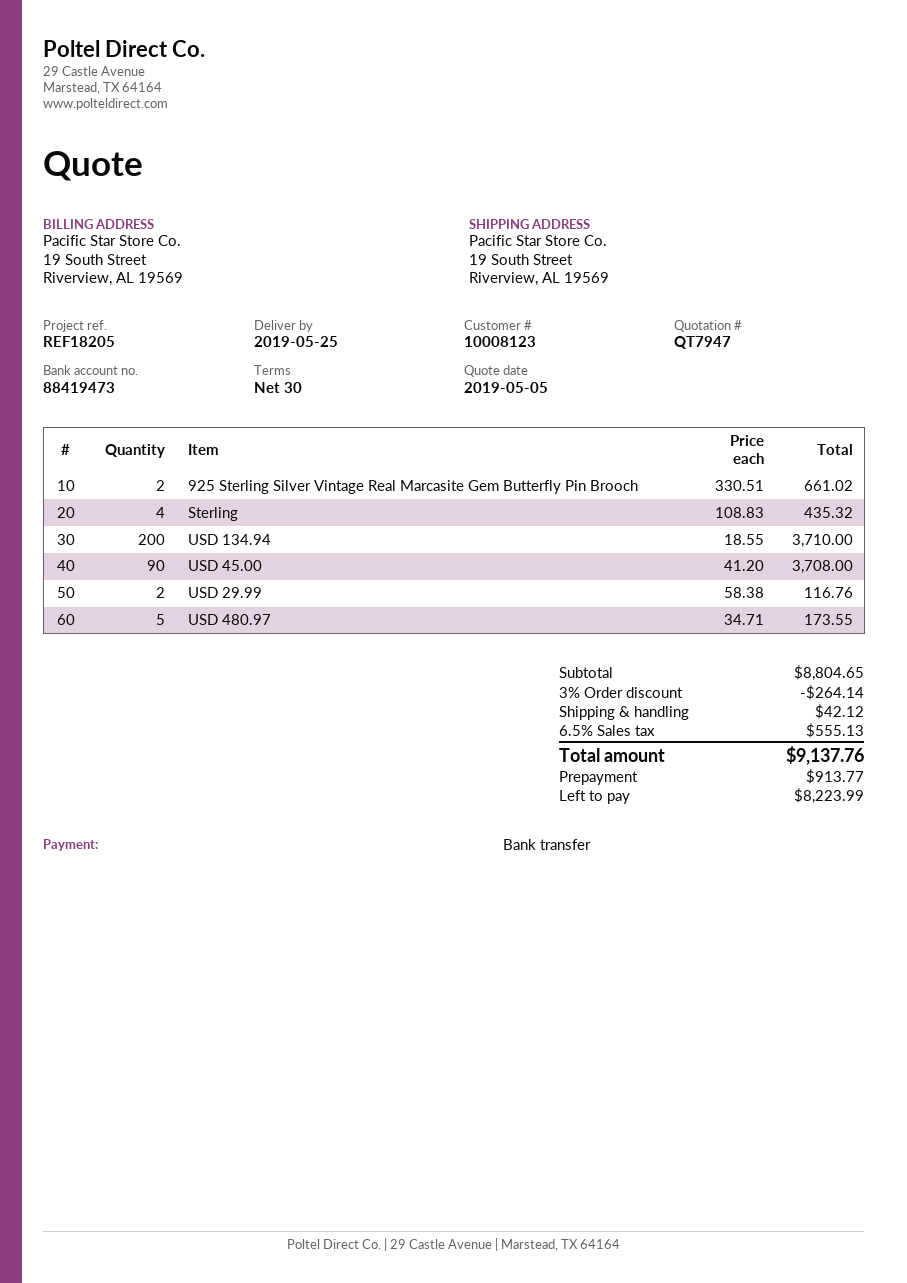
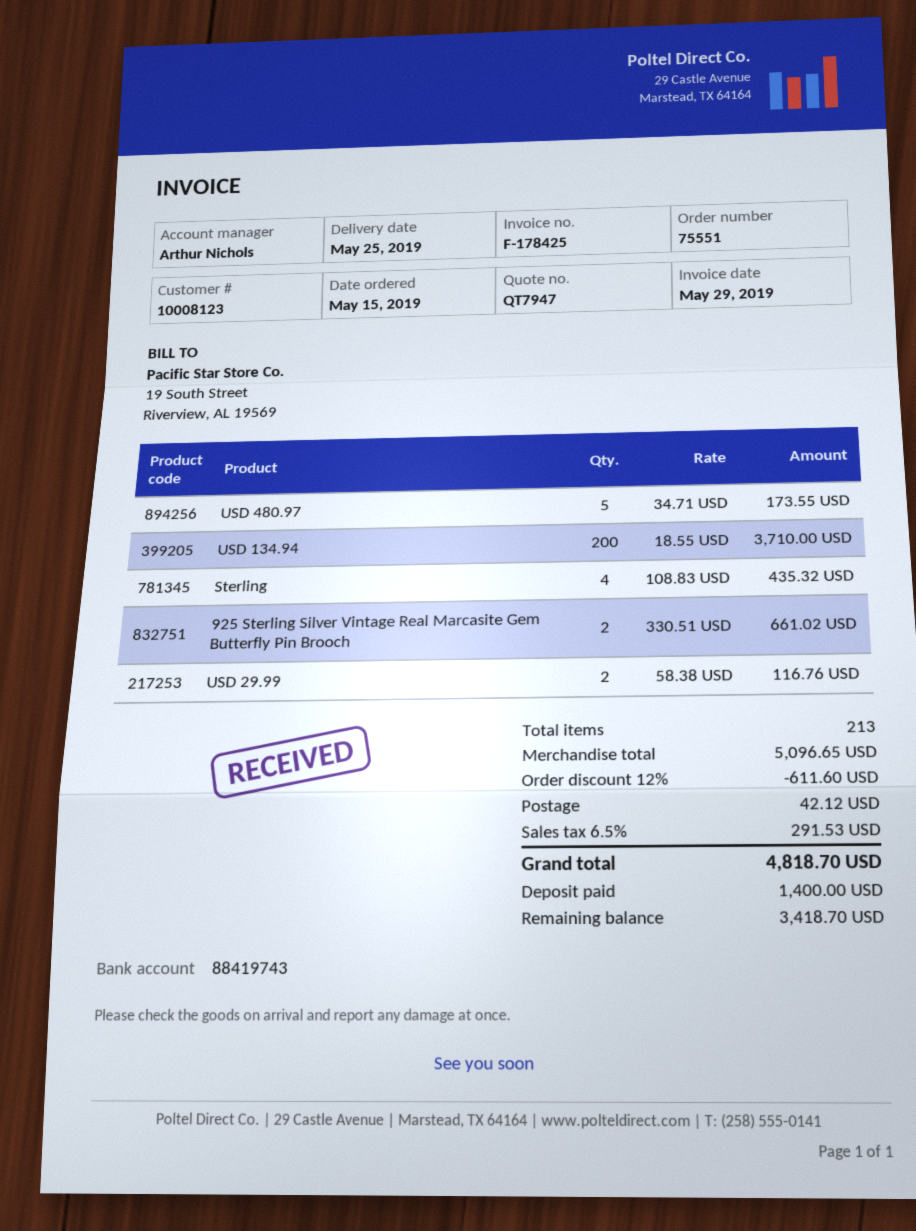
bank account: 88419473 -> 88419743
USD 45.00: 90 x 41.20 = 3708.00 -> none
subtotal: 8804.65 -> 5096.65
discount: 3% = 264.14 -> 12% = 611.60
tax: 6.5% = 555.13 -> 6.5% = 291.53
total: 9137.76 -> 4818.70
deposit: 913.77 -> 1400.00
balance: 8223.99 -> 3418.70

